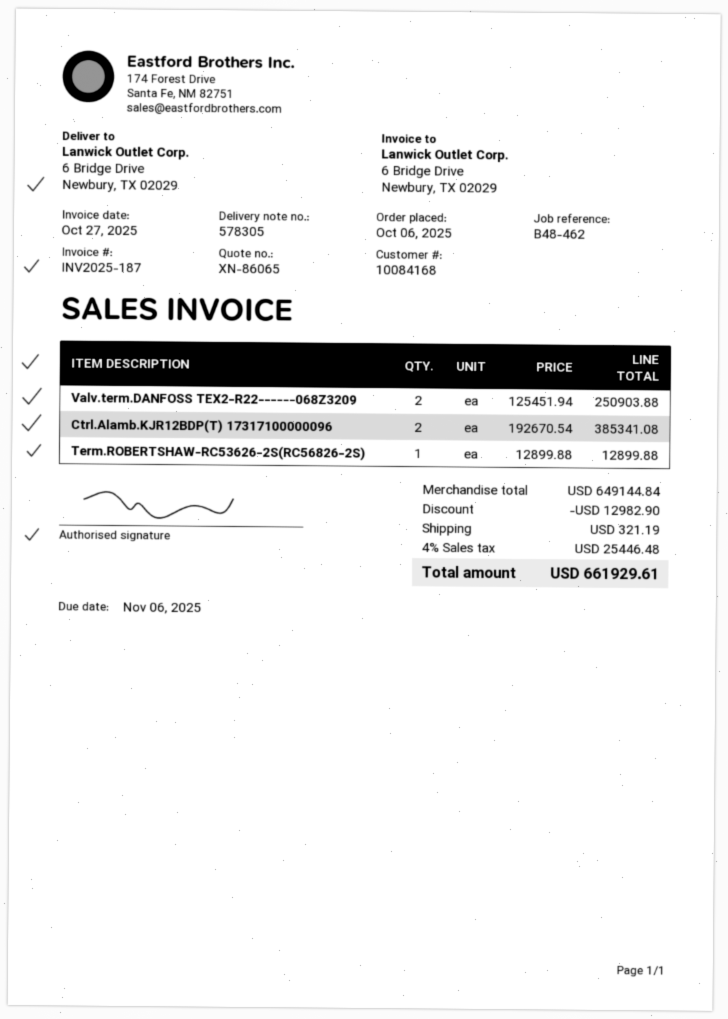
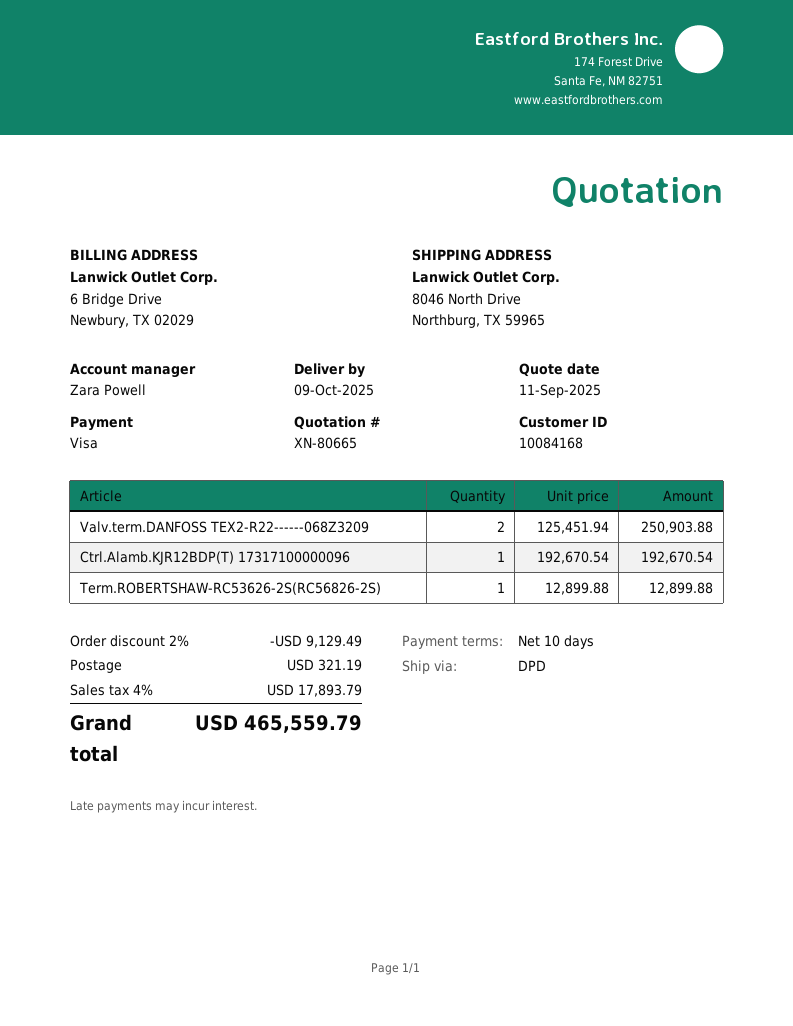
quote number: XN-86065 -> XN-80665
ship to: 6 Bridge Drive, Newbury, TX 02029 -> 8046 North Drive, Northburg, TX 59965
Ctrl.Alamb.KJR12BDP(T) 17317100000096: 2 x 192670.54 = 385341.08 -> 1 x 192670.54 = 192670.54
discount: 12982.90 -> 9129.49
tax: 4% = 25446.48 -> 4% = 17893.79
total: 661929.61 -> 465559.79

